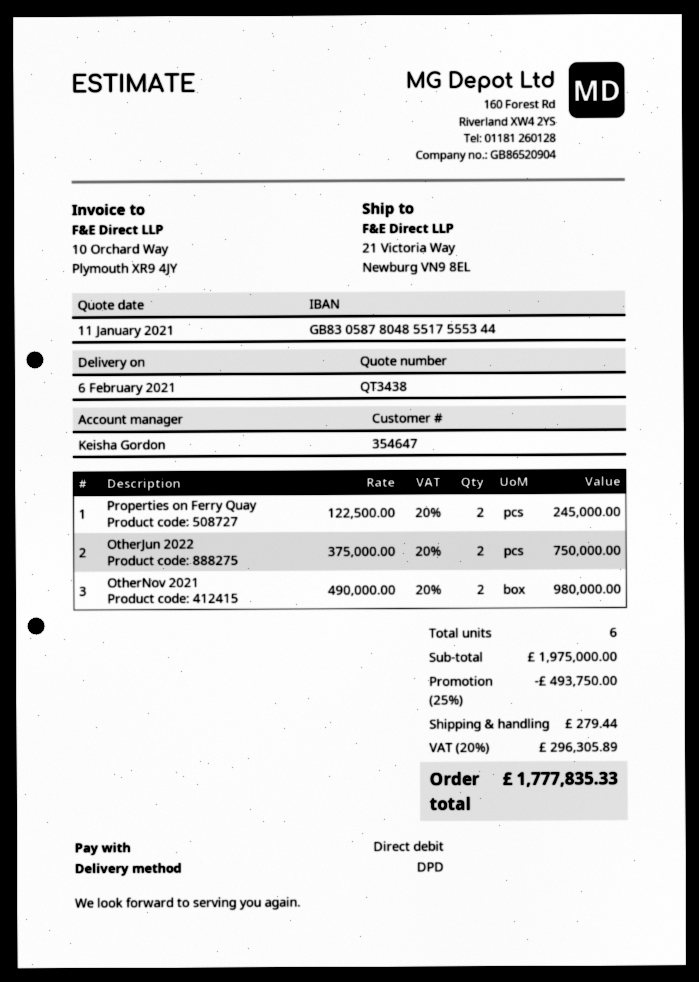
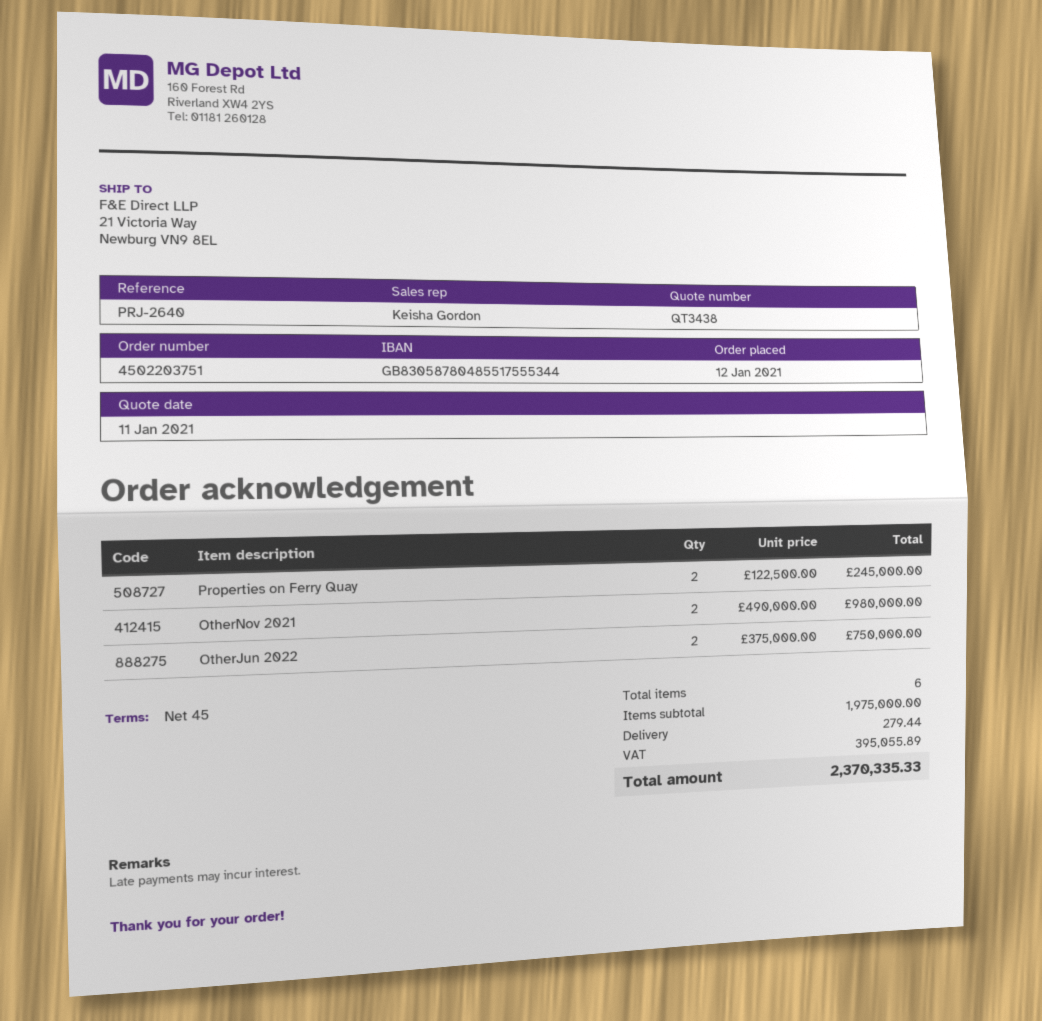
discount: 25% = 493750.00 -> none
tax: 296305.89 -> 395055.89
total: 1777835.33 -> 2370335.33

